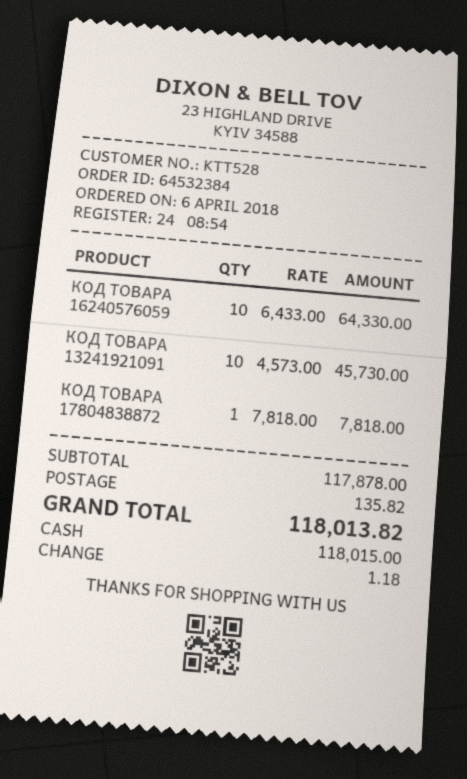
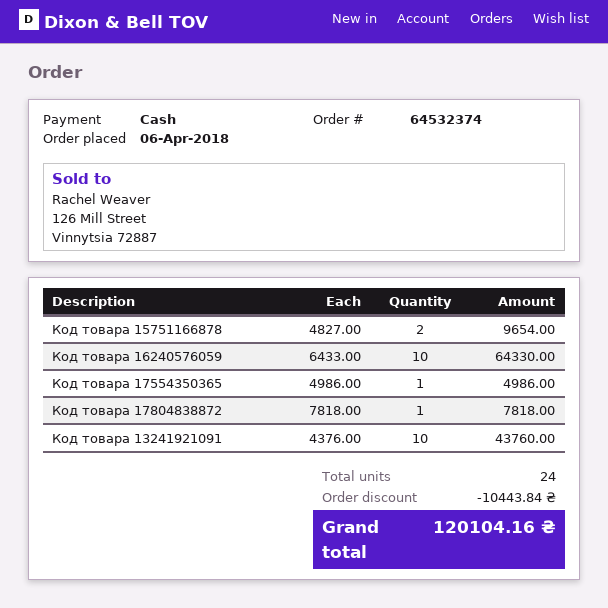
order number: 64532384 -> 64532374
КОД ТОВАРА 13241921091: 10 x 4573.00 = 45730.00 -> 10 x 4376.00 = 43760.00
Код товара 15751166878: none -> 2 x 4827.00 = 9654.00
Код товара 17554350365: none -> 1 x 4986.00 = 4986.00
discount: none -> 10443.84
shipping: 135.82 -> none
total: 118013.82 -> 120104.16

